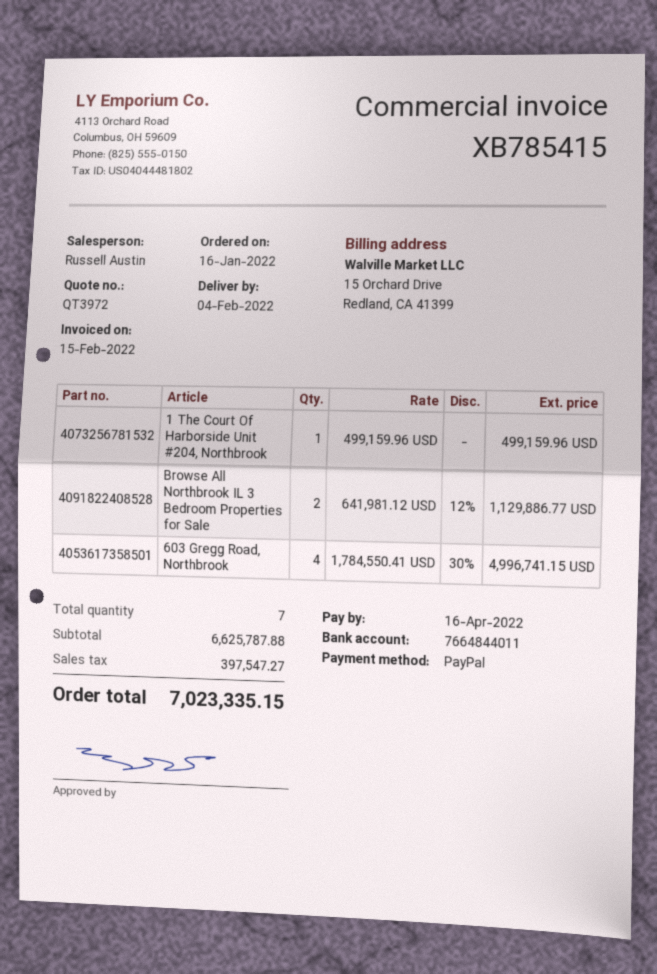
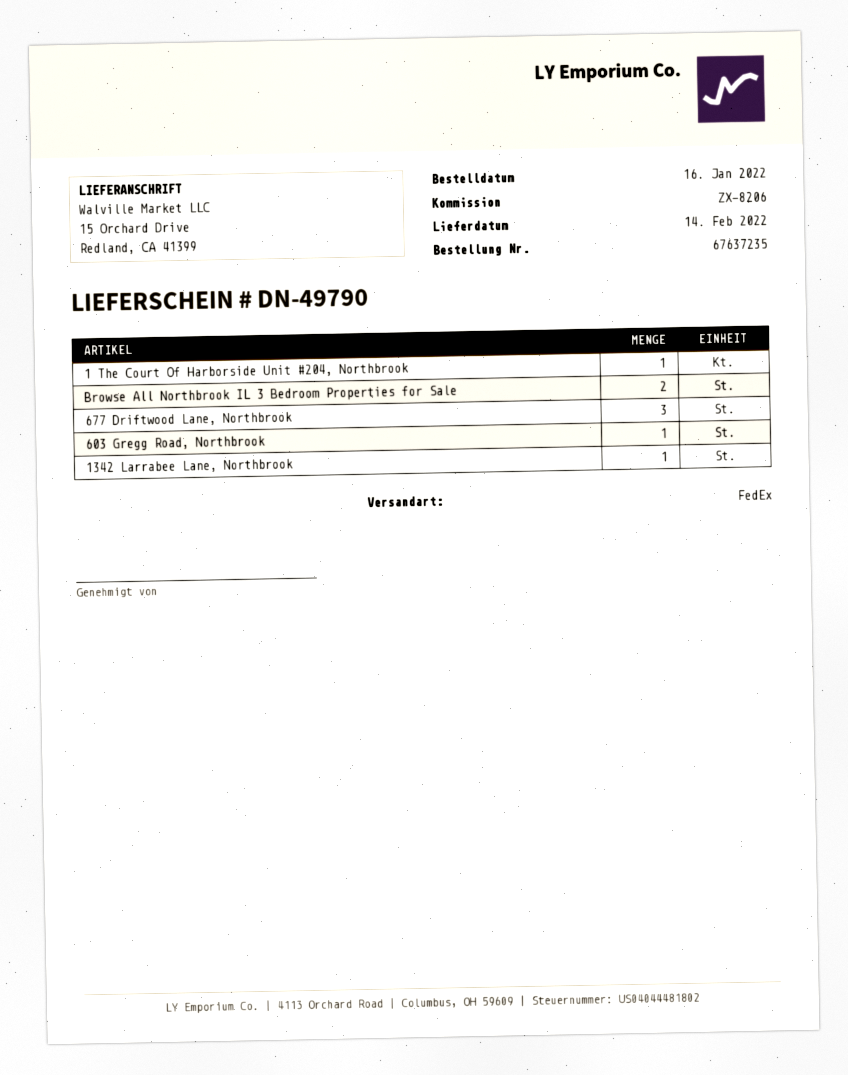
delivery date: 2022-02-04 -> 2022-02-14
603 Gregg Road, Northbrook: 4 -> 1
677 Driftwood Lane, Northbrook: none -> 3
1342 Larrabee Lane, Northbrook: none -> 1

